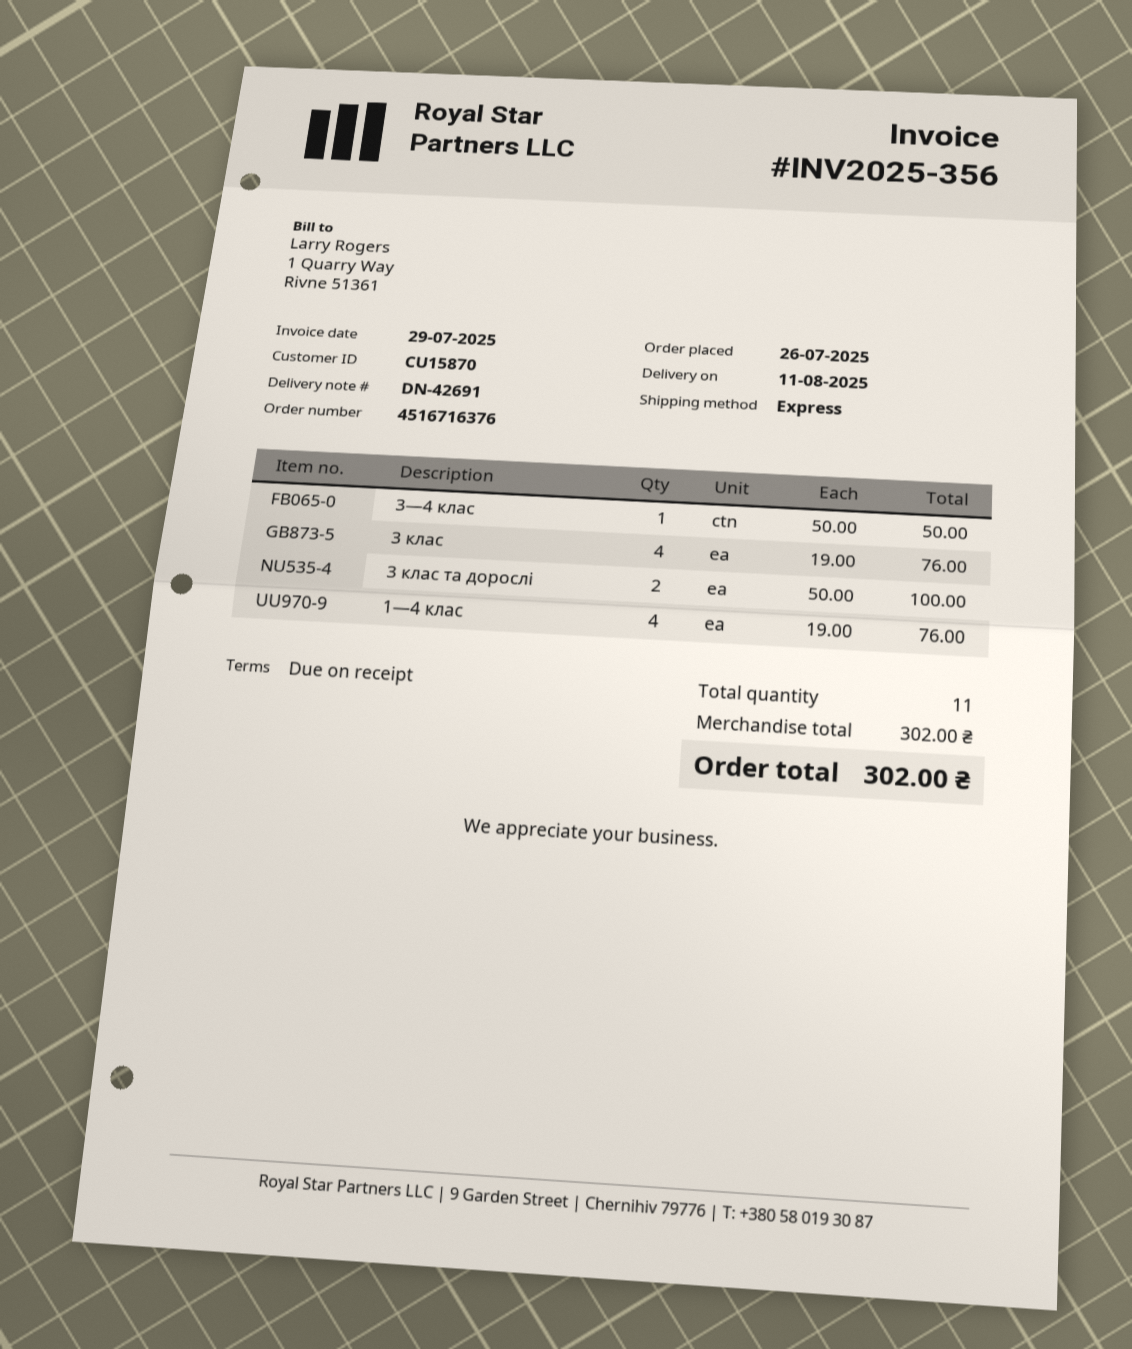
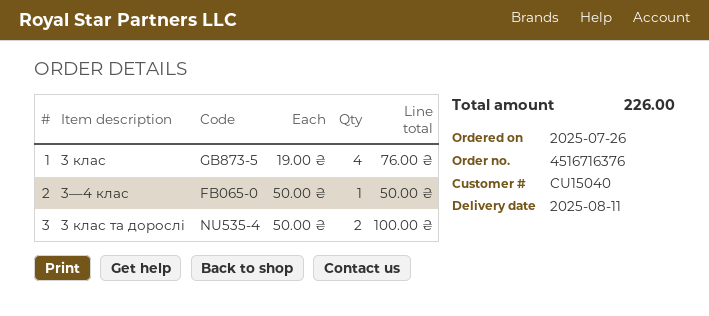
customer number: CU15870 -> CU15040
1—4 клас: 4 x 19.00 = 76.00 -> none
total: 302.00 -> 226.00

